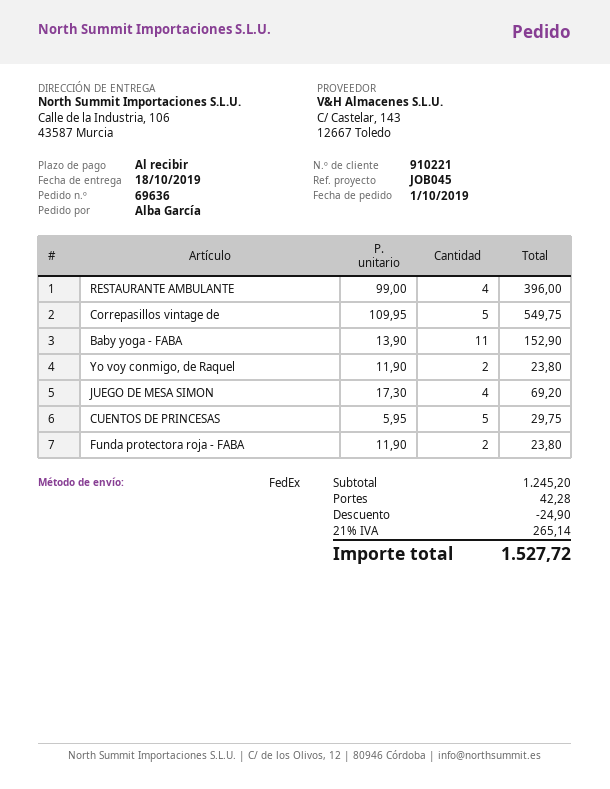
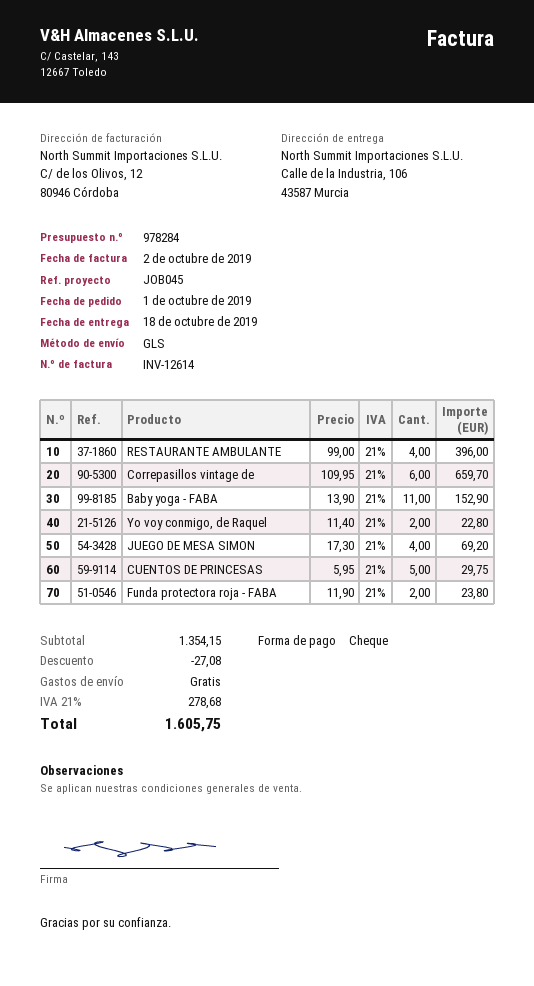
shipping method: FedEx -> GLS
Correpasillos vintage de: 5 x 109.95 = 549.75 -> 6 x 109.95 = 659.70
Yo voy conmigo, de Raquel: 2 x 11.90 = 23.80 -> 2 x 11.40 = 22.80
subtotal: 1245.20 -> 1354.15
discount: 24.90 -> 27.08
shipping: 42.28 -> 0.00
tax: 21% = 265.14 -> 21% = 278.68
total: 1527.72 -> 1605.75

